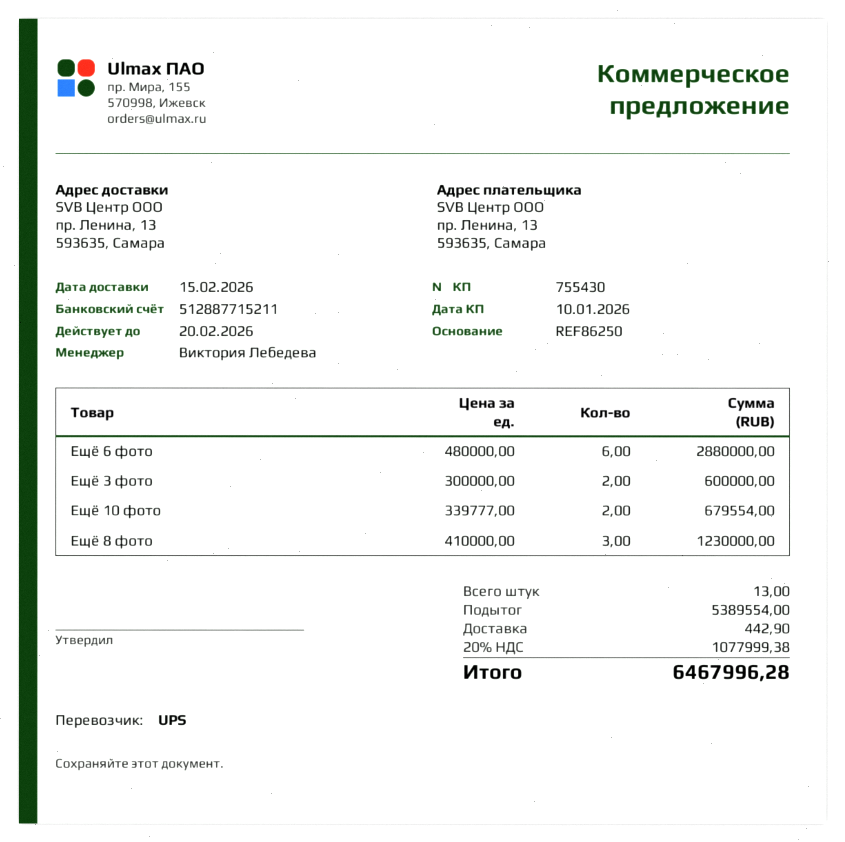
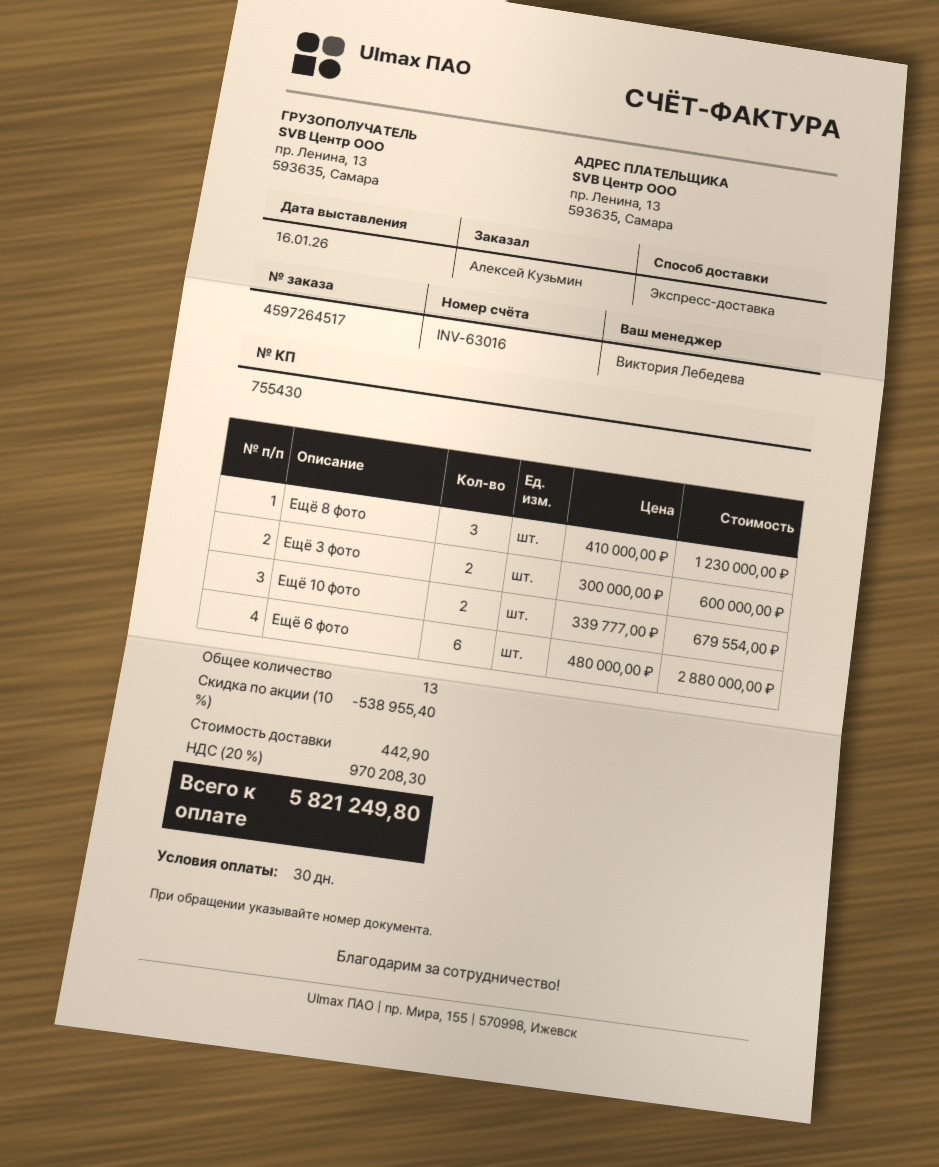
shipping method: UPS -> express
discount: none -> 10% = 538955.40
tax: 20% = 1077999.38 -> 20% = 970208.30
total: 6467996.28 -> 5821249.80

